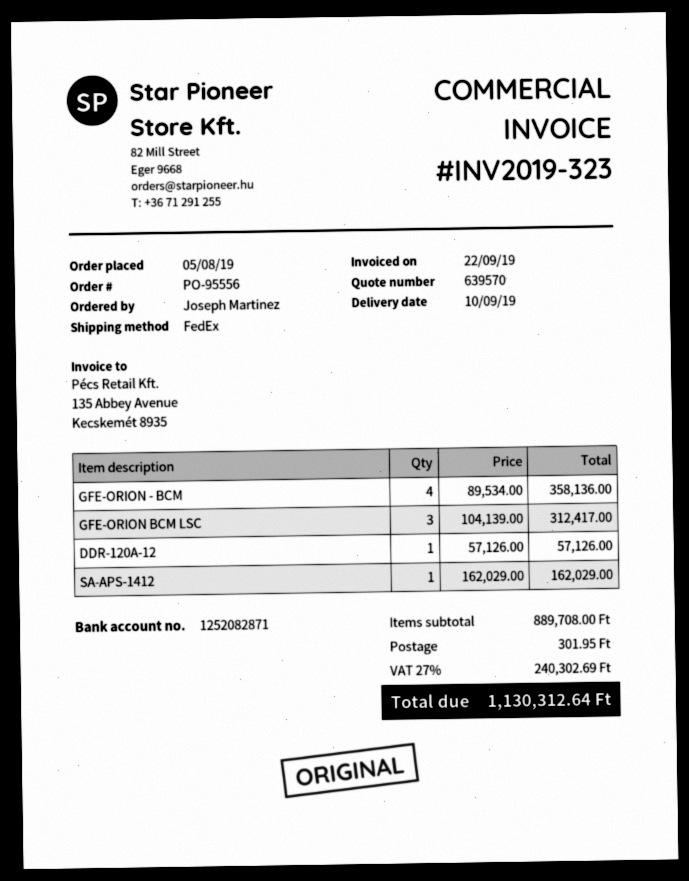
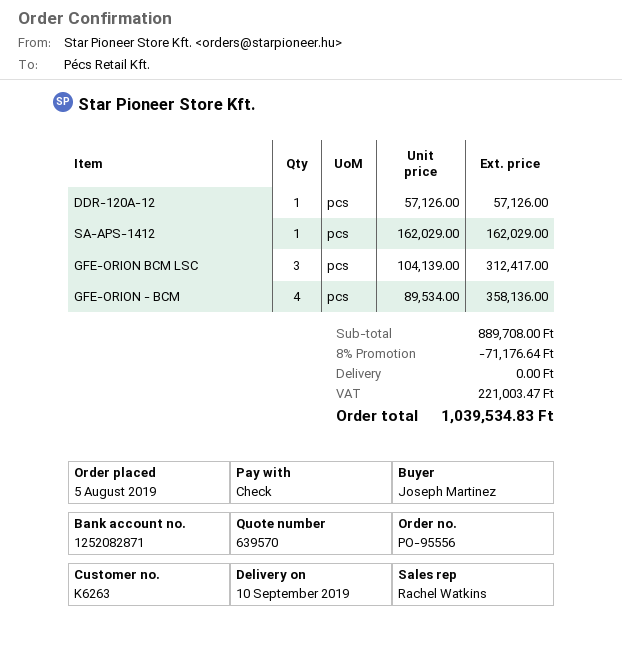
discount: none -> 8% = 71176.64
shipping: 301.95 -> 0.00
tax: 240302.69 -> 221003.47
total: 1130312.64 -> 1039534.83

